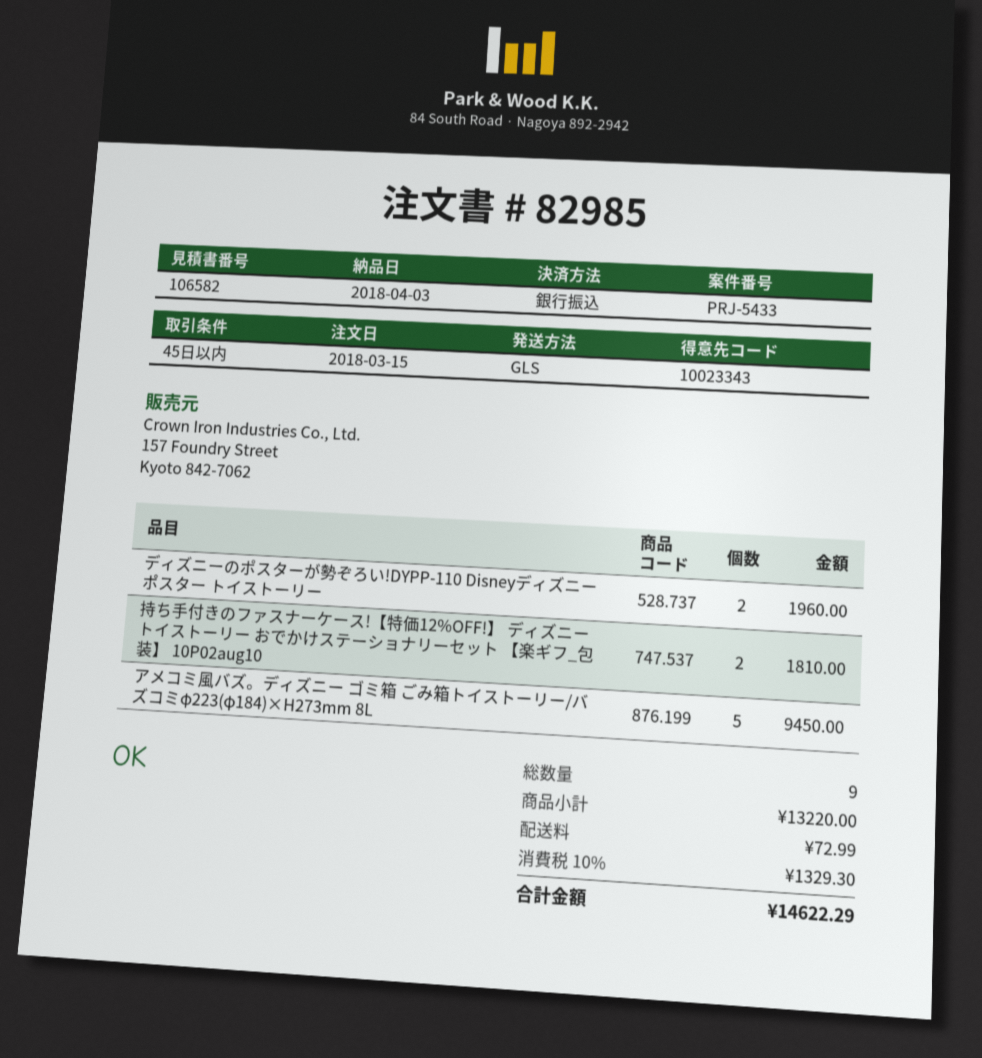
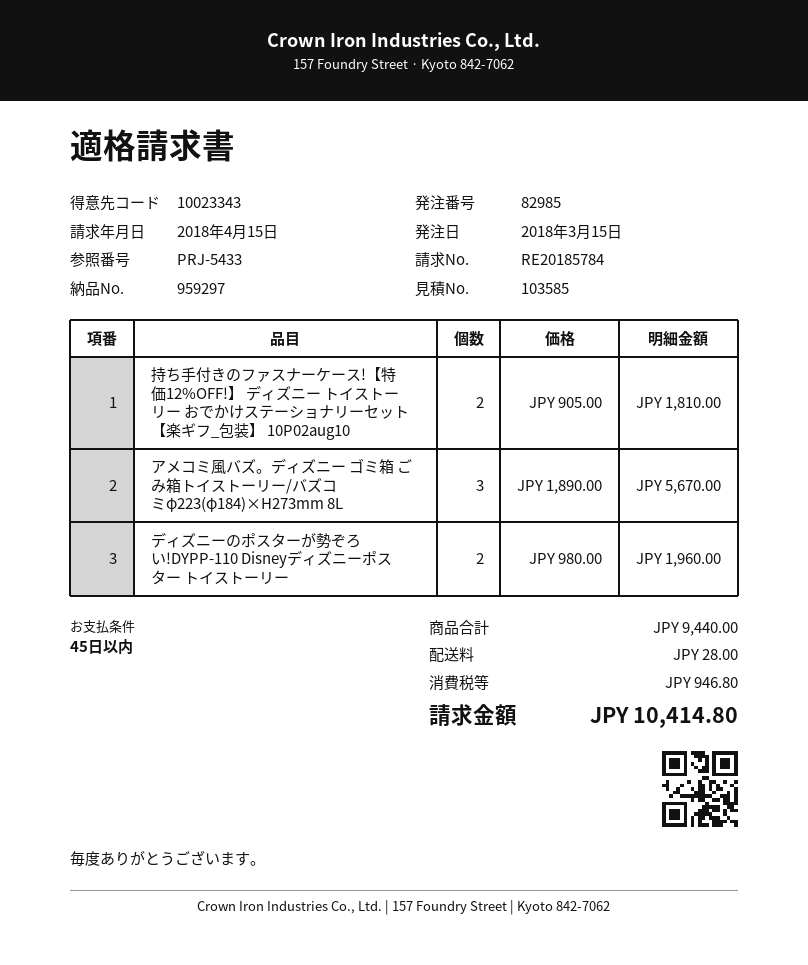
quote number: 106582 -> 103585
アメコミ風バズ。ディズニー ゴミ箱 ごみ箱トイストーリー/バズコミφ223(φ184)×H273mm 8L: 5 for 9450.00 -> 3 for 5670.00
subtotal: 13220.00 -> 9440.00
shipping: 72.99 -> 28.00
tax: 1329.30 -> 946.80
total: 14622.29 -> 10414.80

